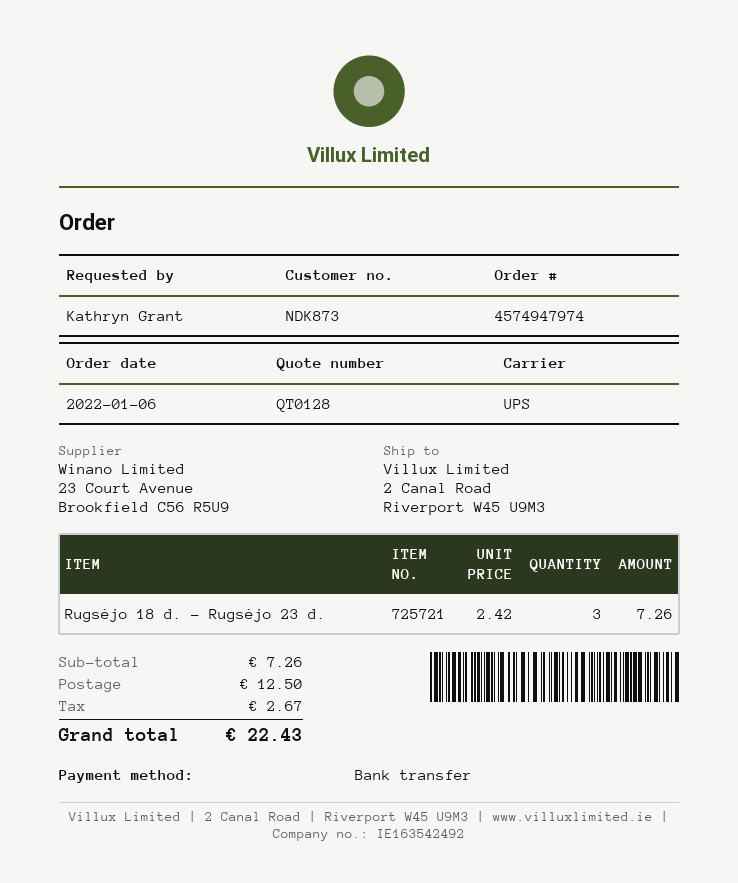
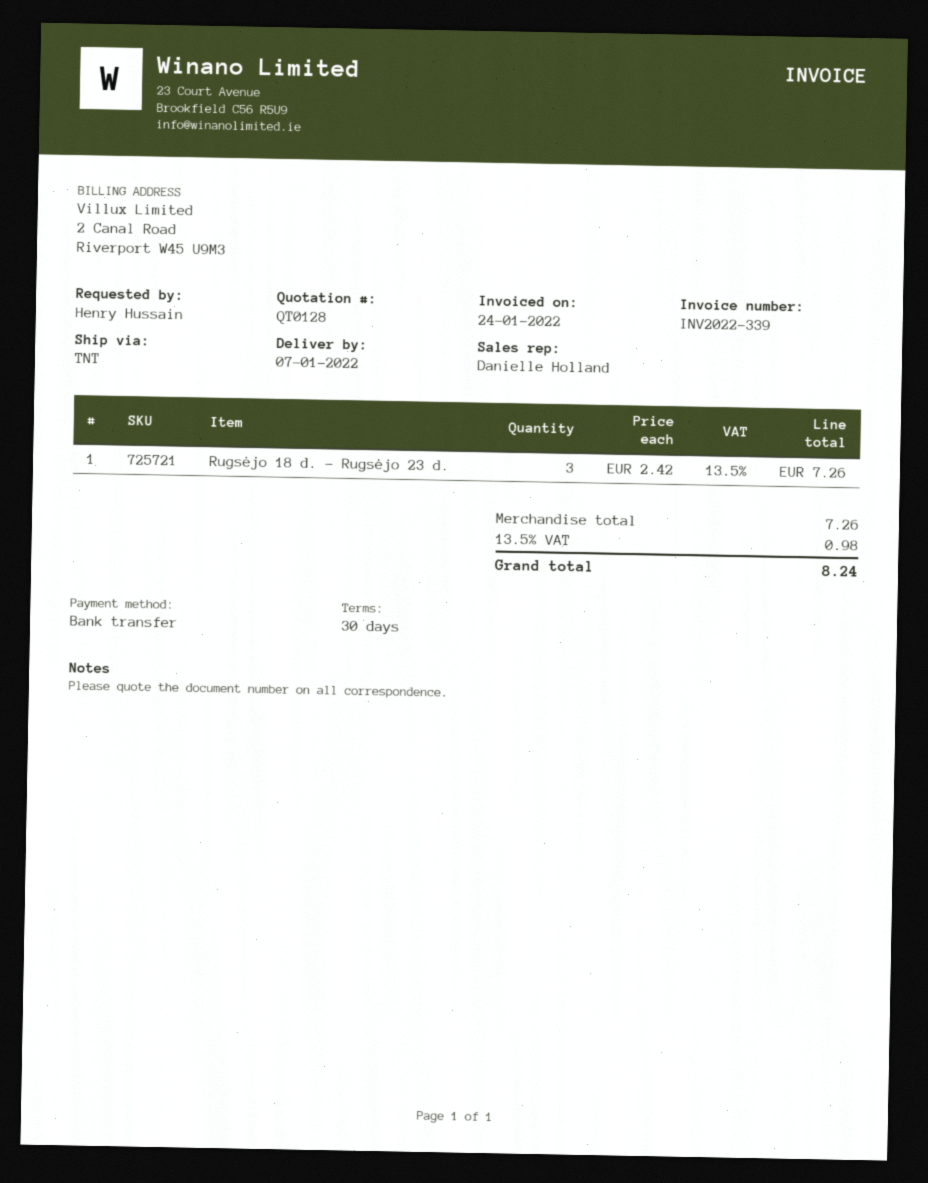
ordered by: Kathryn Grant -> Henry Hussain
shipping method: UPS -> TNT
shipping: 12.50 -> none
tax: 2.67 -> 0.98
total: 22.43 -> 8.24

